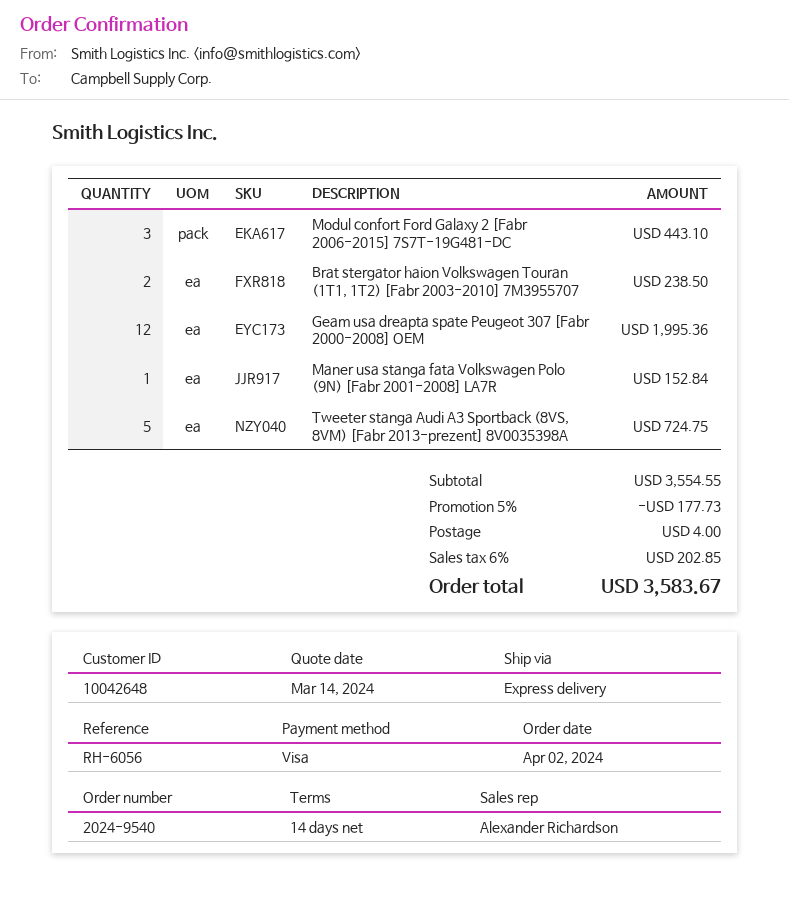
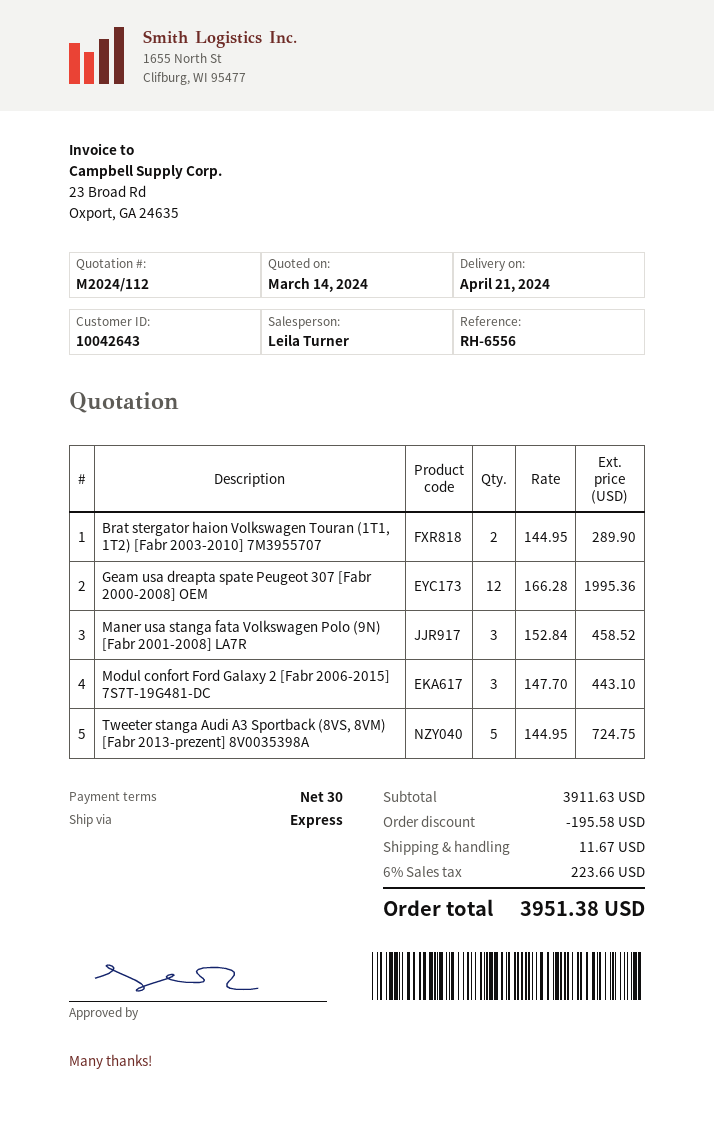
payment terms: 14 days -> 30 days
customer number: 10042648 -> 10042643
reference: RH-6056 -> RH-6556
sales rep: Alexander Richardson -> Leila Turner
Brat stergator haion Volkswagen Touran (1T1, 1T2) [Fabr 2003-2010] 7M3955707: 2 for 238.50 -> 2 for 289.90
Maner usa stanga fata Volkswagen Polo (9N) [Fabr 2001-2008] LA7R: 1 for 152.84 -> 3 for 458.52
subtotal: 3554.55 -> 3911.63
discount: 177.73 -> 195.58
shipping: 4.00 -> 11.67
tax: 6% = 202.85 -> 6% = 223.66
total: 3583.67 -> 3951.38

